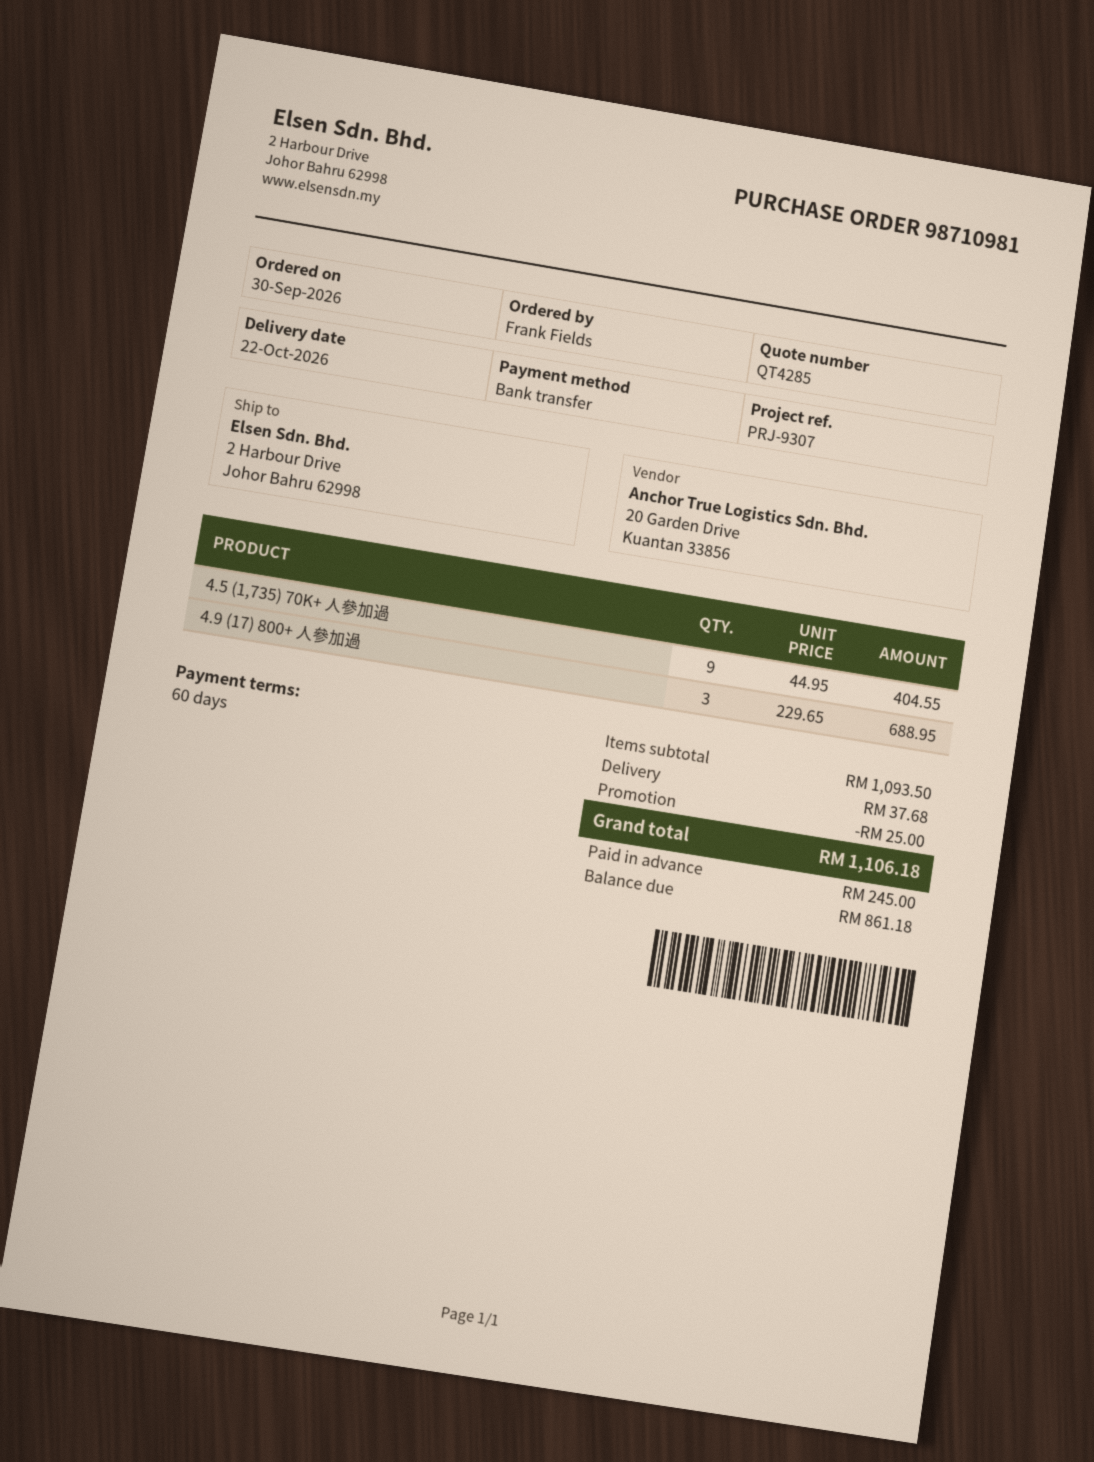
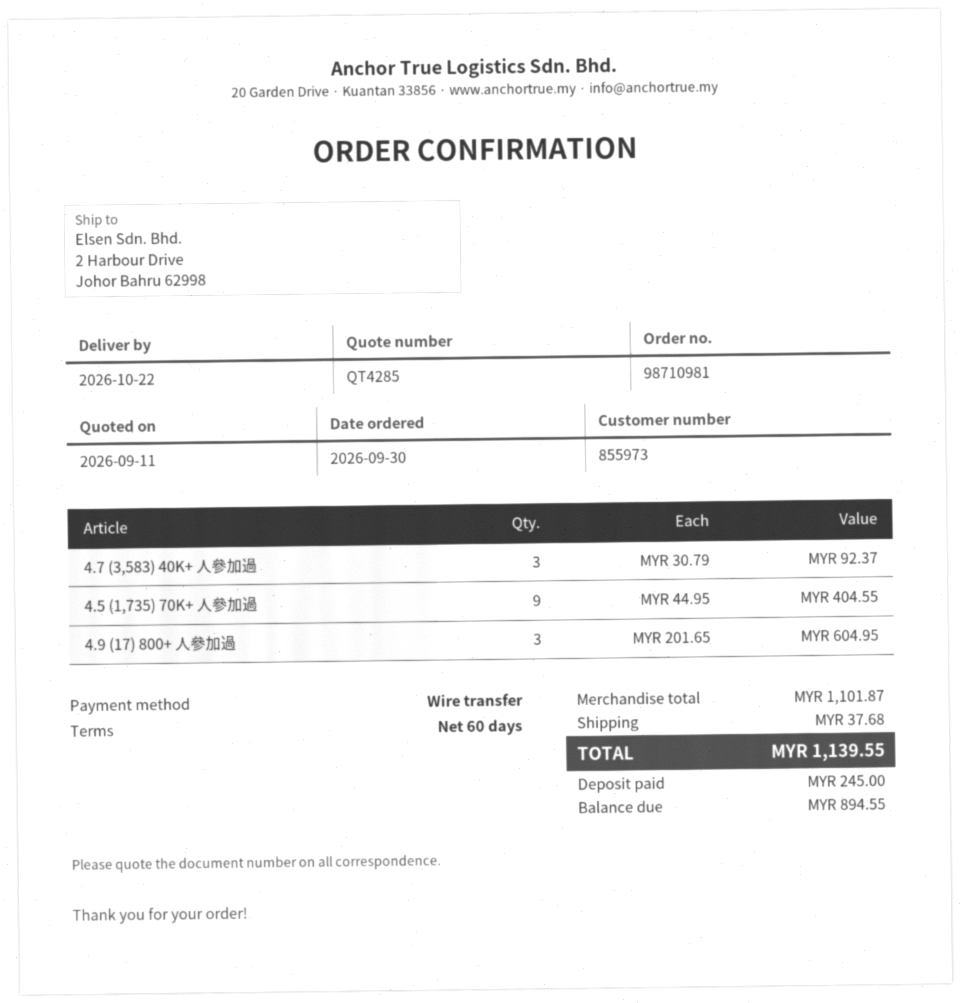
4.9 (17) 800+ 人參加過: 3 x 229.65 = 688.95 -> 3 x 201.65 = 604.95
4.7 (3,583) 40K+ 人參加過: none -> 3 x 30.79 = 92.37
subtotal: 1093.50 -> 1101.87
discount: 25.00 -> none
total: 1106.18 -> 1139.55
balance: 861.18 -> 894.55

